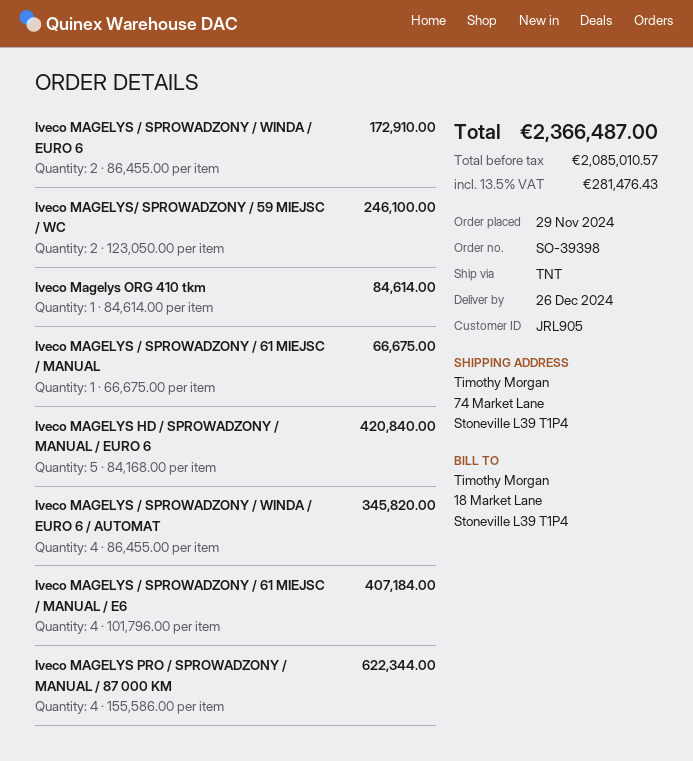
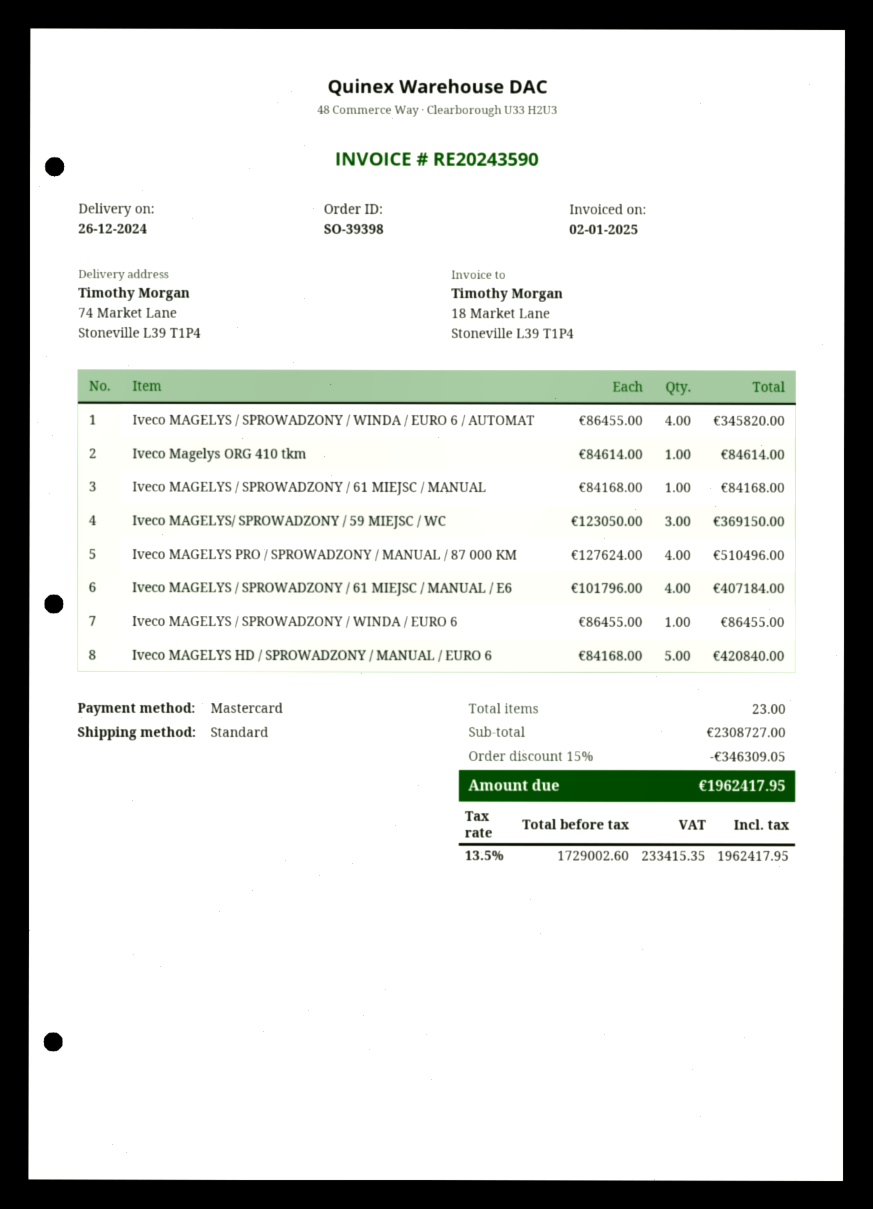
shipping method: TNT -> standard
Iveco MAGELYS / SPROWADZONY / WINDA / EURO 6: 2 x 86455.00 = 172910.00 -> 1 x 86455.00 = 86455.00
Iveco MAGELYS/ SPROWADZONY / 59 MIEJSC / WC: 2 x 123050.00 = 246100.00 -> 3 x 123050.00 = 369150.00
Iveco MAGELYS / SPROWADZONY / 61 MIEJSC / MANUAL: 1 x 66675.00 = 66675.00 -> 1 x 84168.00 = 84168.00
Iveco MAGELYS PRO / SPROWADZONY / MANUAL / 87 000 KM: 4 x 155586.00 = 622344.00 -> 4 x 127624.00 = 510496.00
discount: none -> 15% = 346309.05
net: 2085010.57 -> 1729002.60
tax: 13.5% = 281476.43 -> 13.5% = 233415.35
total: 2366487.00 -> 1962417.95

